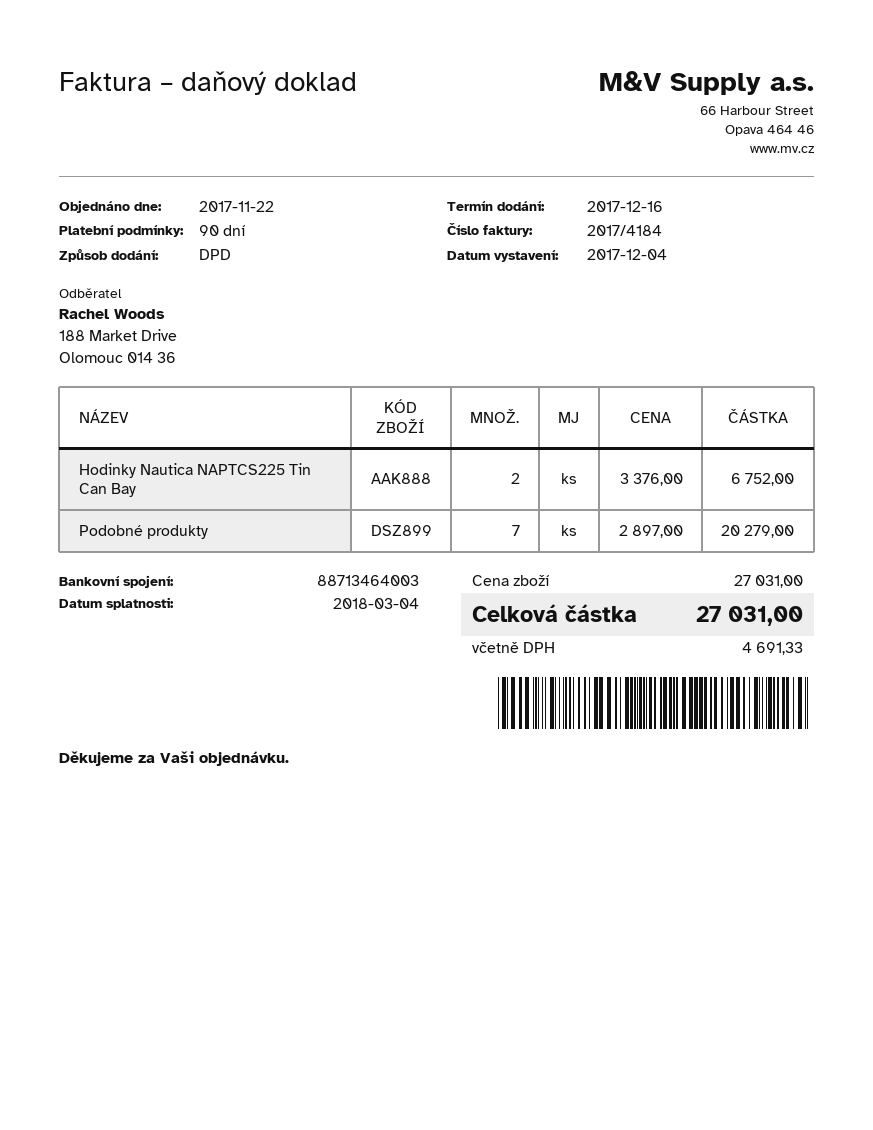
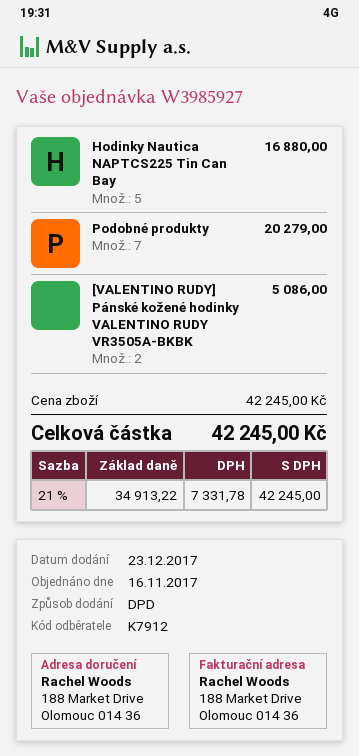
order date: 2017-11-22 -> 2017-11-16
delivery date: 2017-12-16 -> 2017-12-23
Hodinky Nautica NAPTCS225 Tin Can Bay: 2 for 6752.00 -> 5 for 16880.00
[VALENTINO RUDY] Pánské kožené hodinky VALENTINO RUDY VR3505A-BKBK: none -> 2 for 5086.00
subtotal: 27031.00 -> 42245.00
tax: 4691.33 -> 7331.78
total: 27031.00 -> 42245.00

